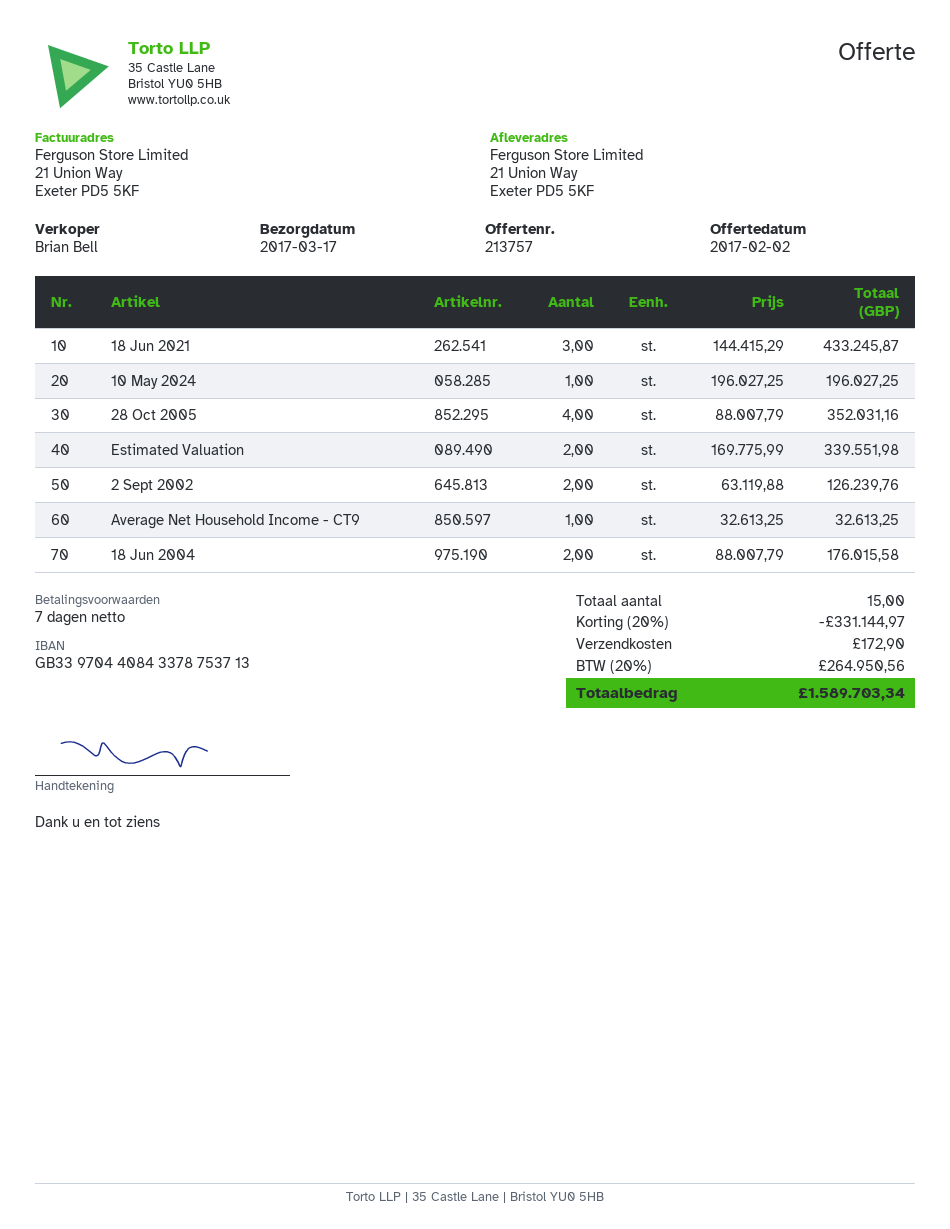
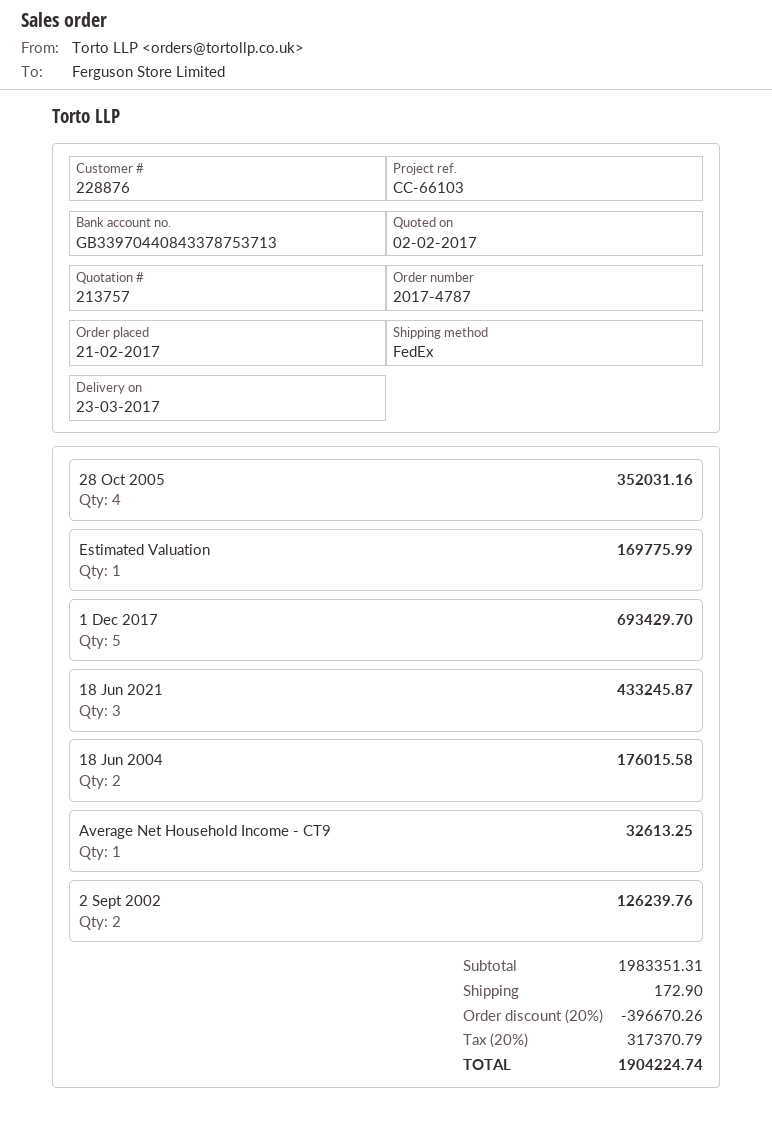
delivery date: 2017-03-17 -> 2017-03-23
10 May 2024: 1 for 196027.25 -> none
Estimated Valuation: 2 for 339551.98 -> 1 for 169775.99
1 Dec 2017: none -> 5 for 693429.70
discount: 20% = 331144.97 -> 20% = 396670.26
tax: 20% = 264950.56 -> 20% = 317370.79
total: 1589703.34 -> 1904224.74

